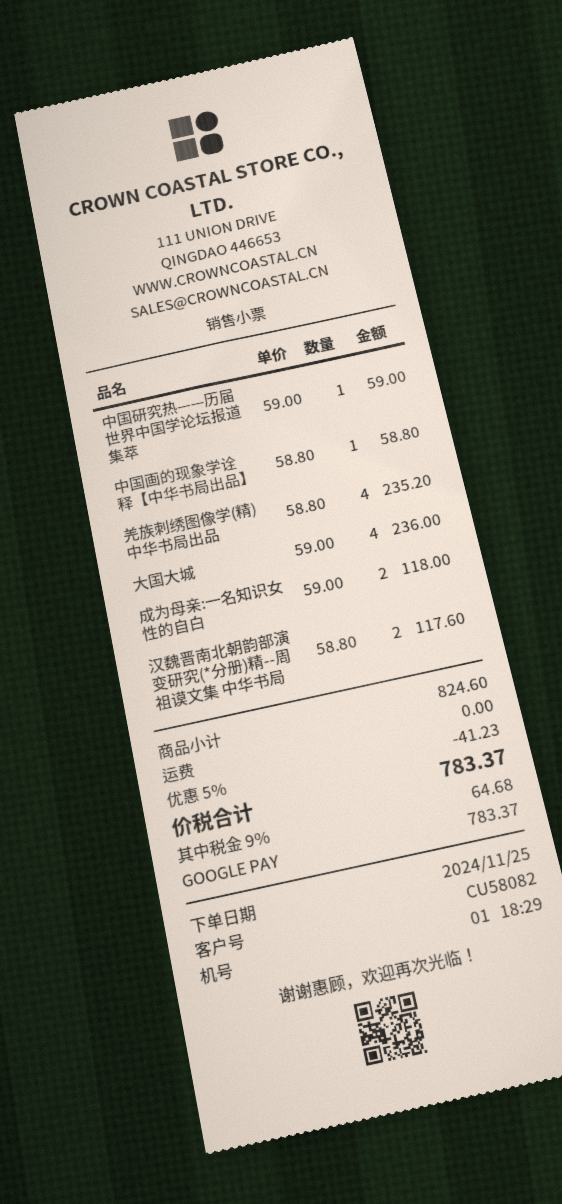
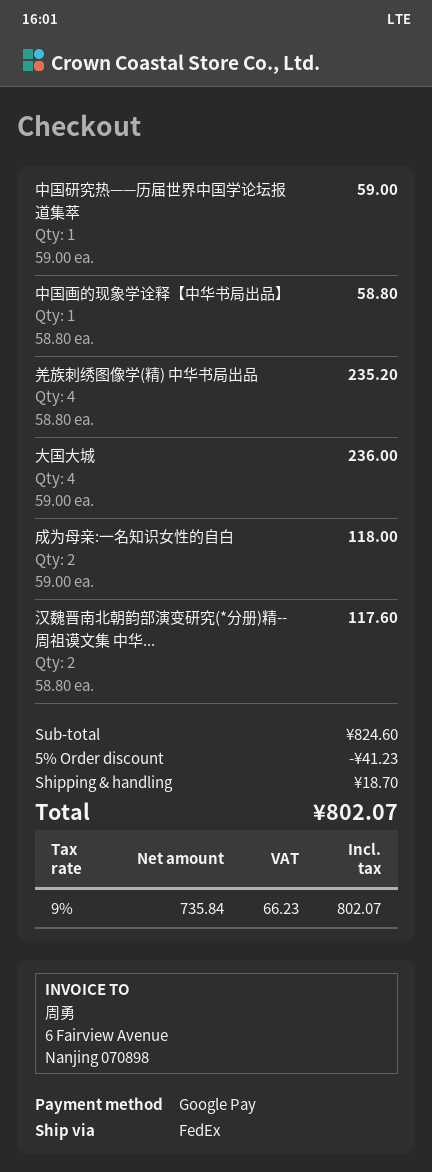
shipping: 0.00 -> 18.70
tax: 9% = 64.68 -> 9% = 66.23
total: 783.37 -> 802.07

